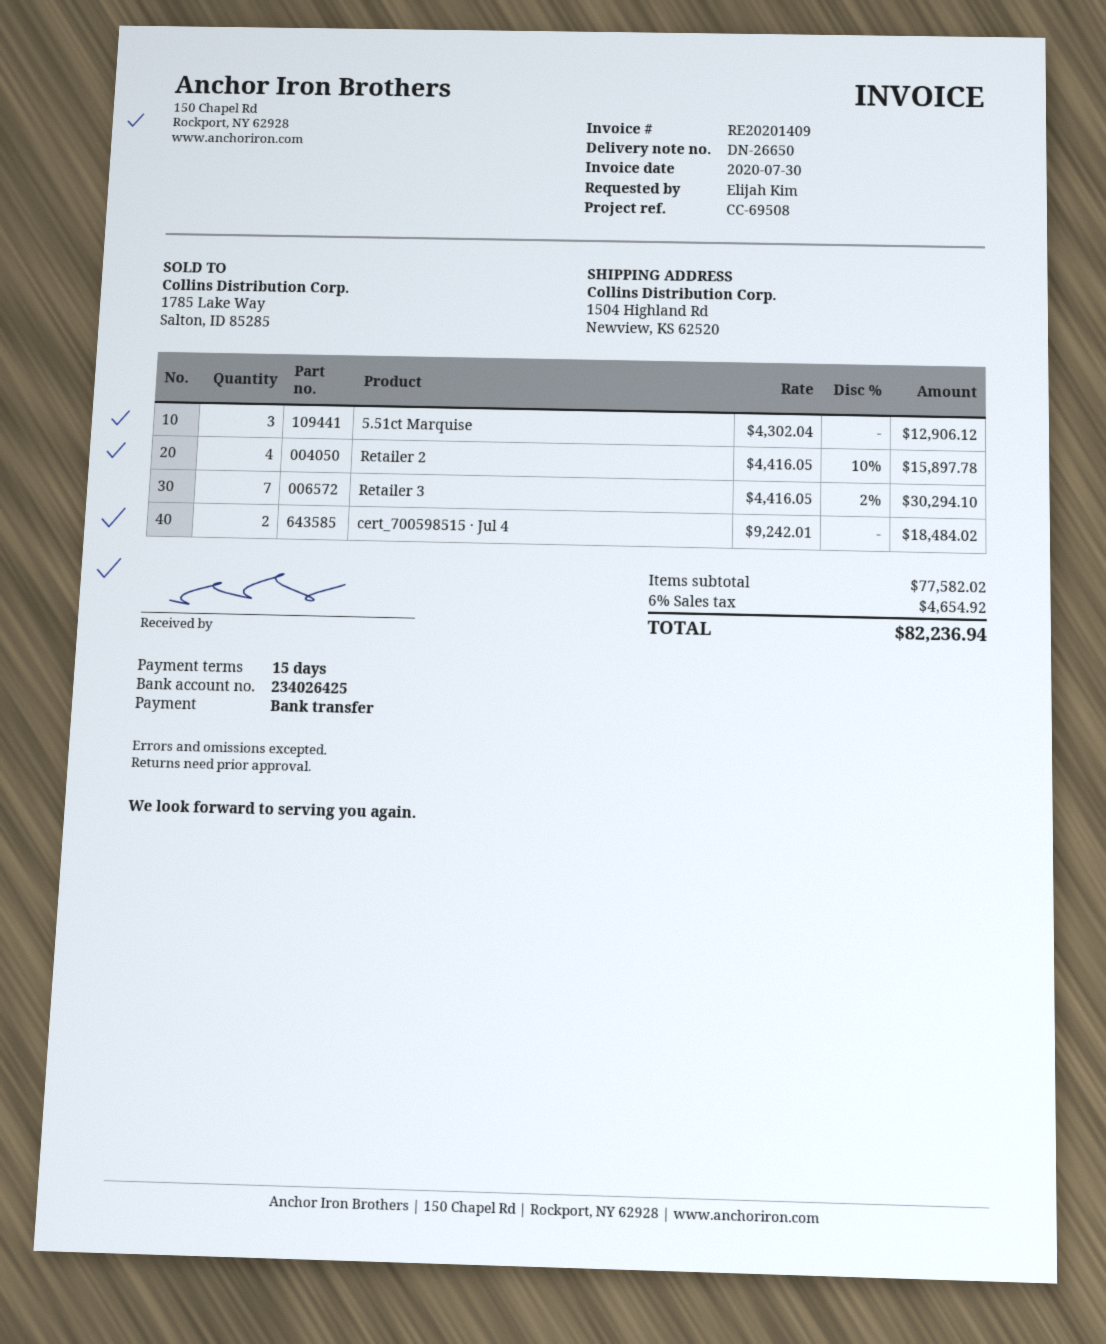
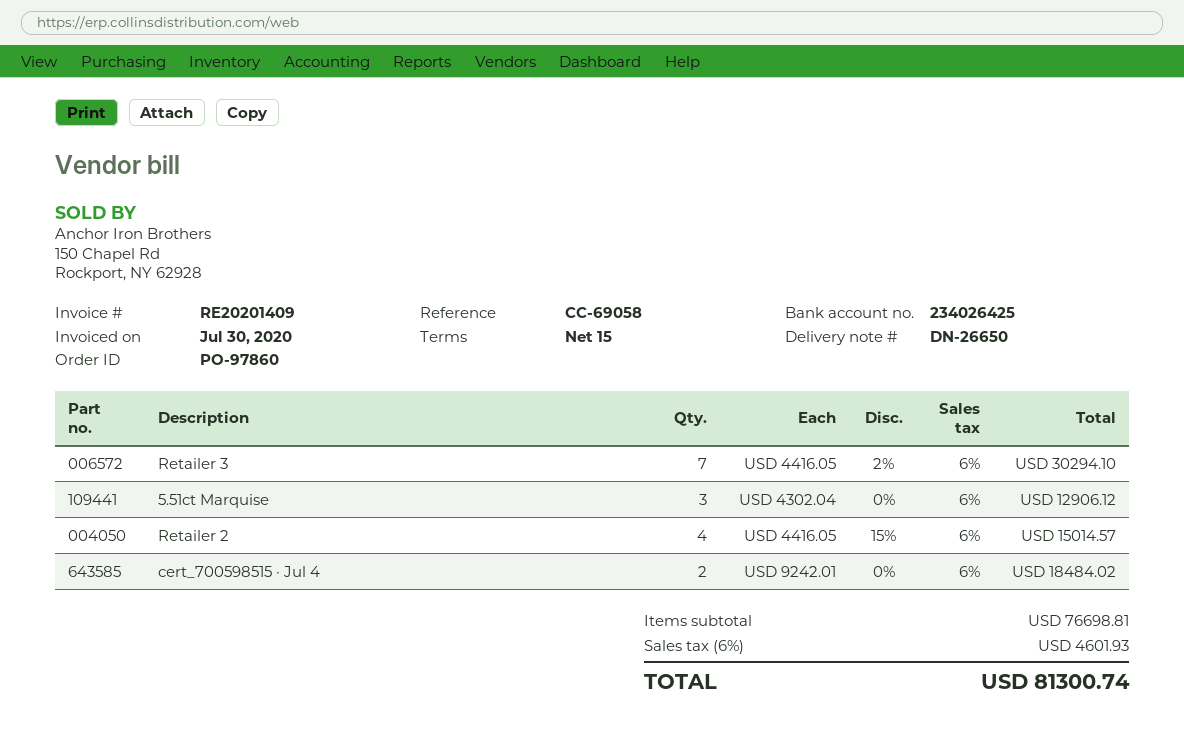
reference: CC-69508 -> CC-69058
Retailer 2: 4 x 4416.05 - 10% = 15897.78 -> 4 x 4416.05 - 15% = 15014.57
subtotal: 77582.02 -> 76698.81
tax: 6% = 4654.92 -> 6% = 4601.93
total: 82236.94 -> 81300.74

